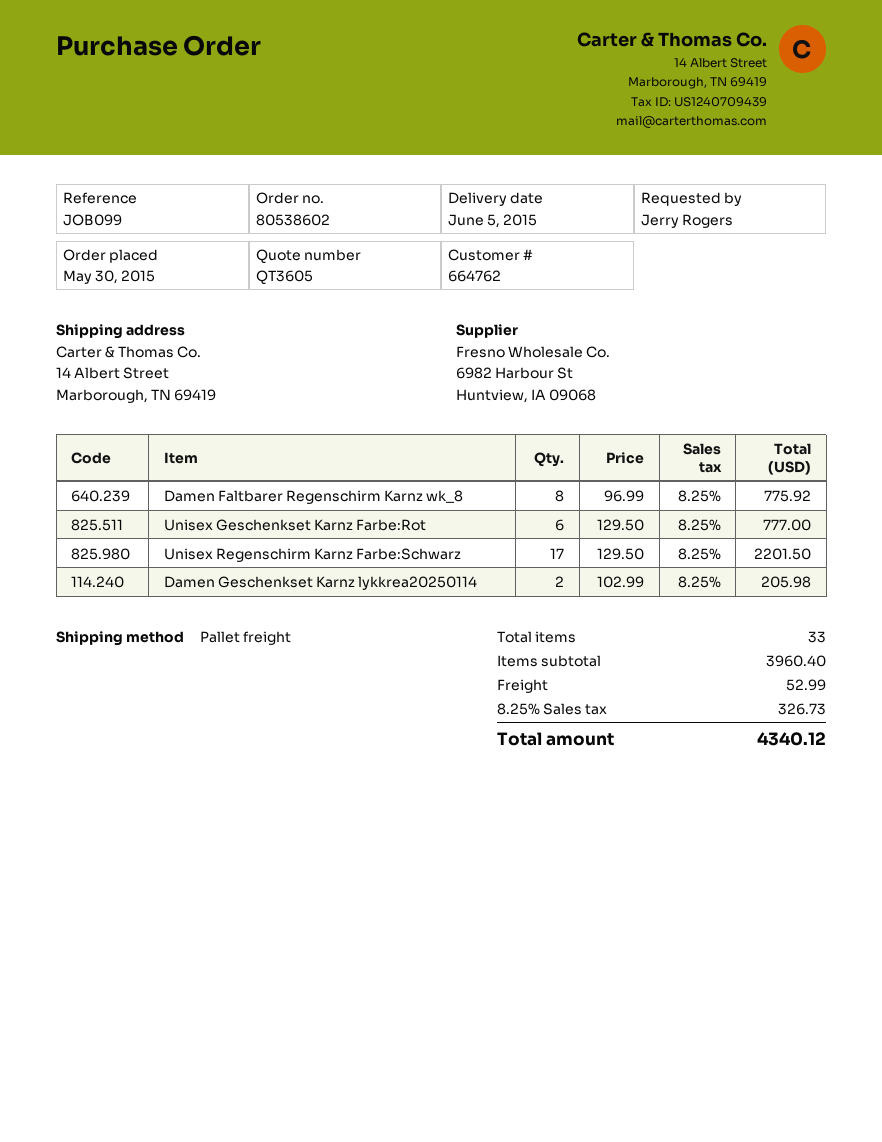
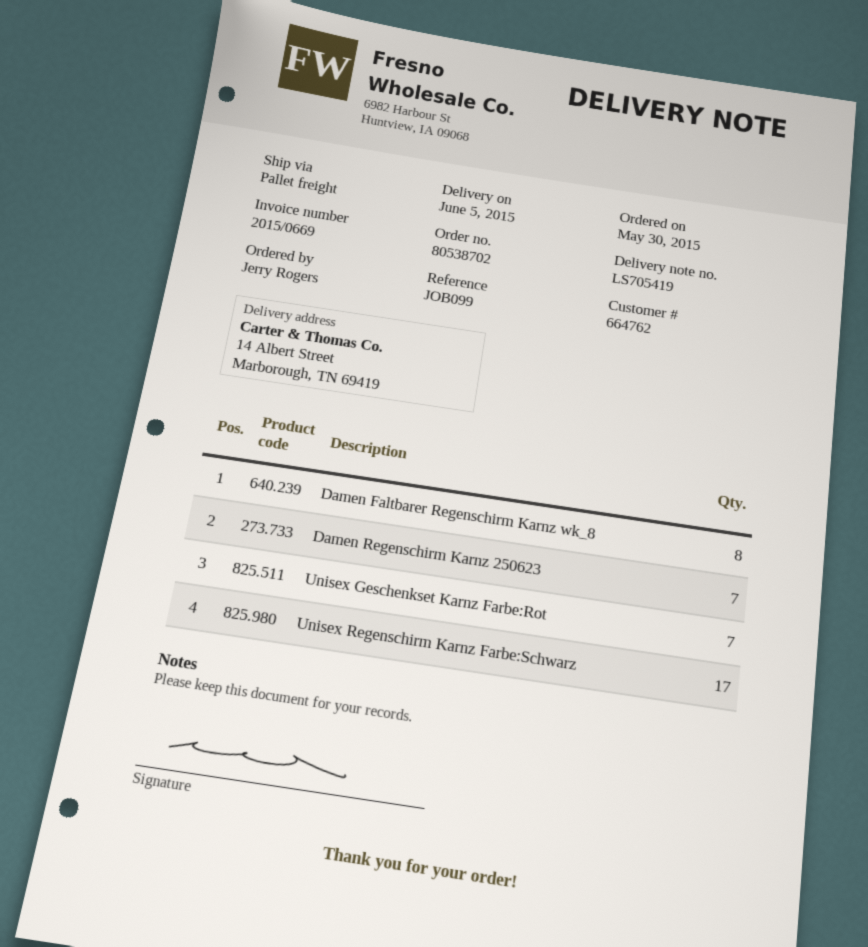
order number: 80538602 -> 80538702
Unisex Geschenkset Karnz Farbe:Rot: 6 -> 7
Damen Geschenkset Karnz lykkrea20250114: 2 -> none
Damen Regenschirm Karnz 250623: none -> 7

